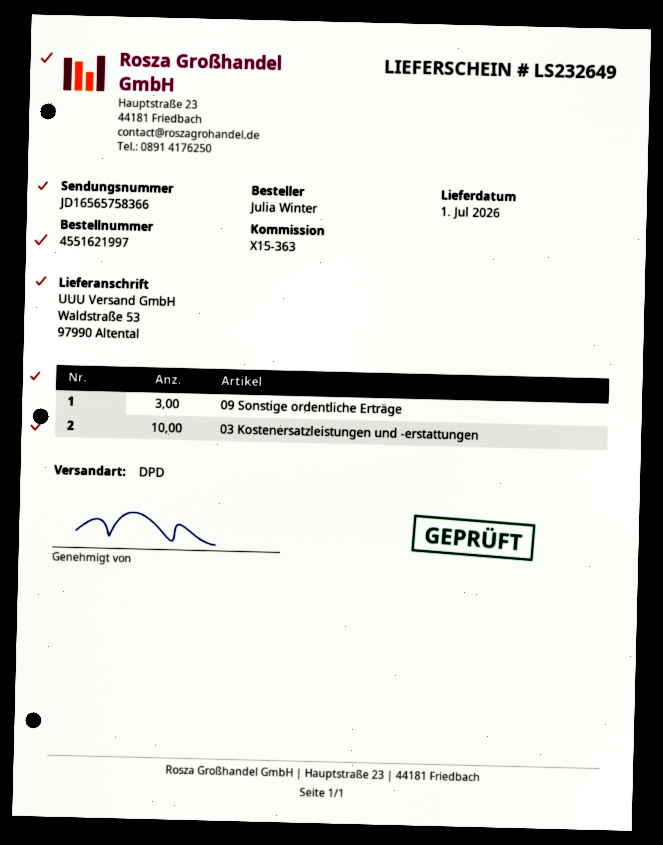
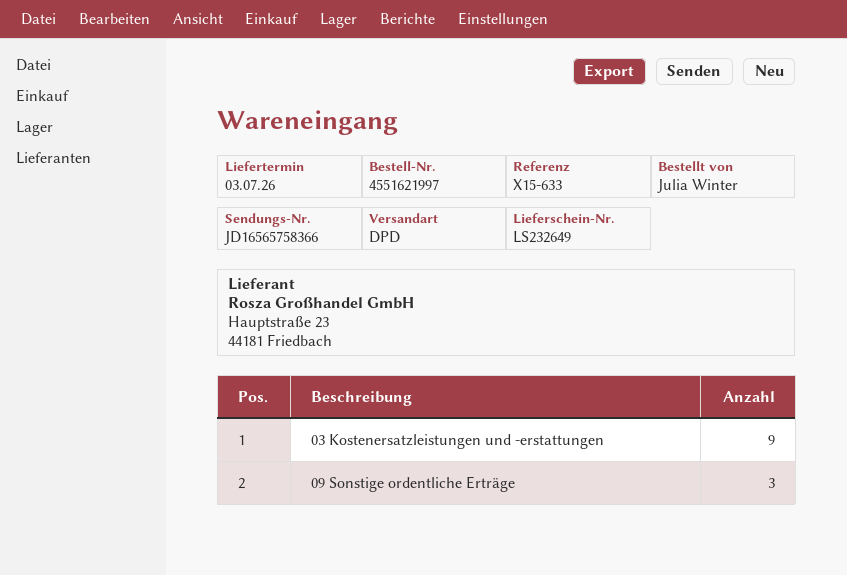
delivery date: 2026-07-01 -> 2026-07-03
reference: X15-363 -> X15-633
03 Kostenersatzleistungen und -erstattungen: 10 -> 9

